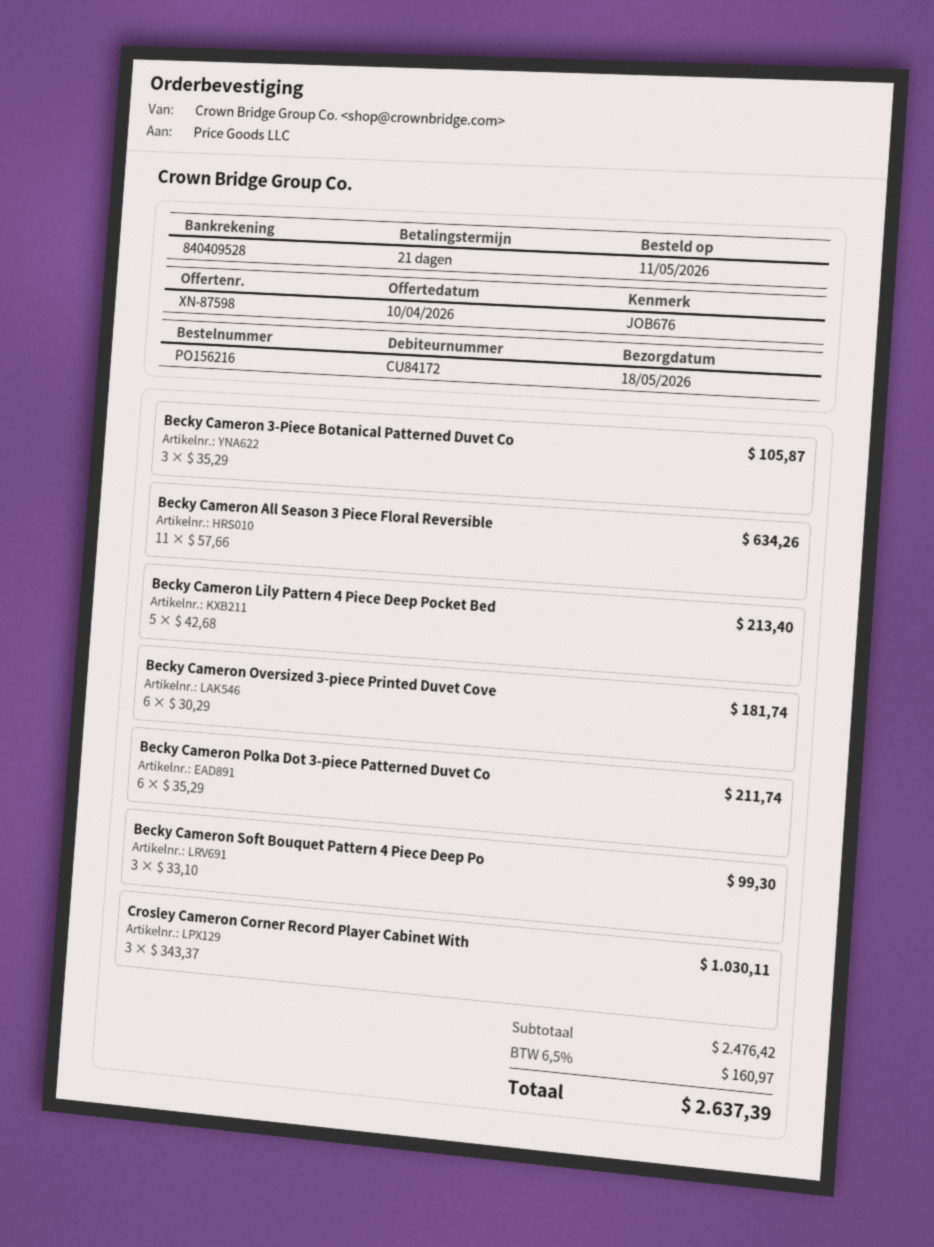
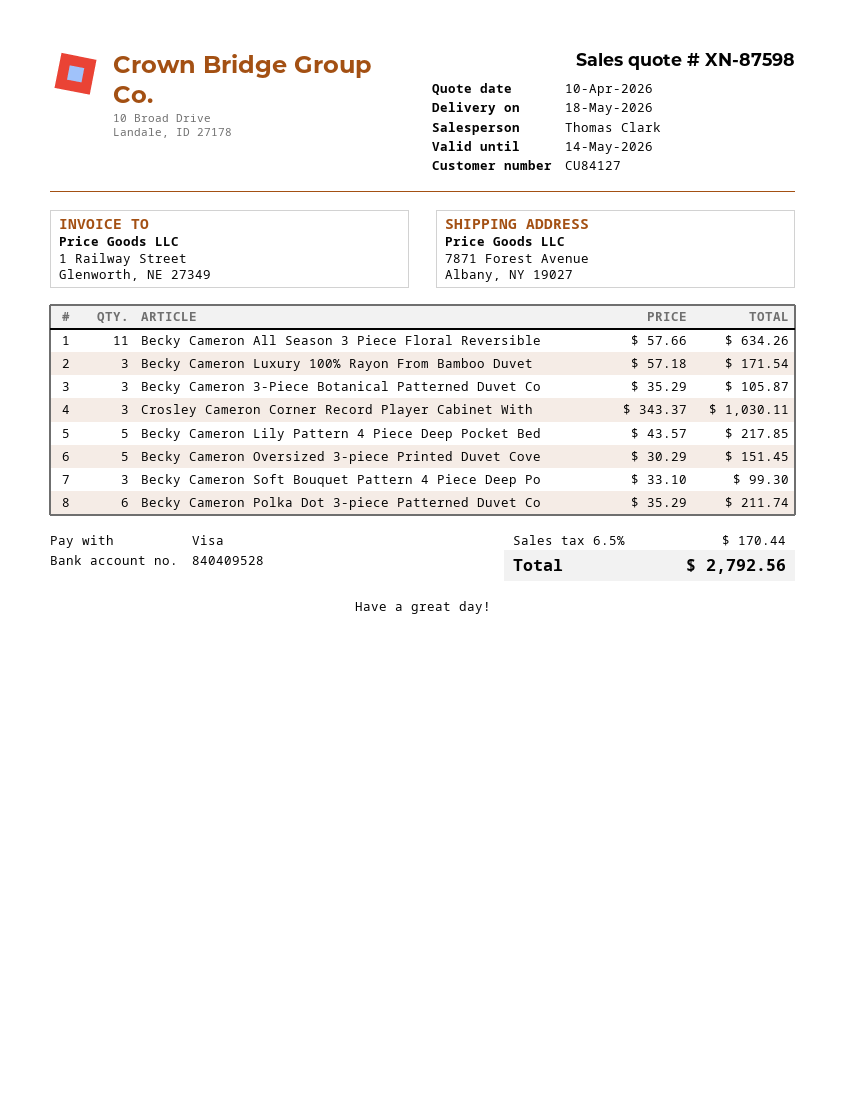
customer number: CU84172 -> CU84127
Becky Cameron Lily Pattern 4 Piece Deep Pocket Bed: 5 x 42.68 = 213.40 -> 5 x 43.57 = 217.85
Becky Cameron Oversized 3-piece Printed Duvet Cove: 6 x 30.29 = 181.74 -> 5 x 30.29 = 151.45
Becky Cameron Luxury 100% Rayon From Bamboo Duvet: none -> 3 x 57.18 = 171.54
tax: 6.5% = 160.97 -> 6.5% = 170.44
total: 2637.39 -> 2792.56

